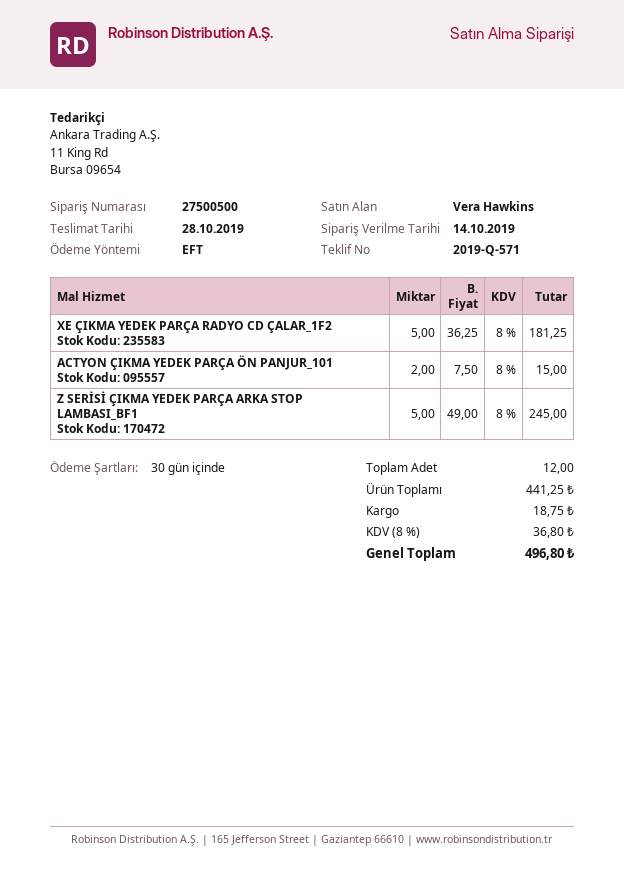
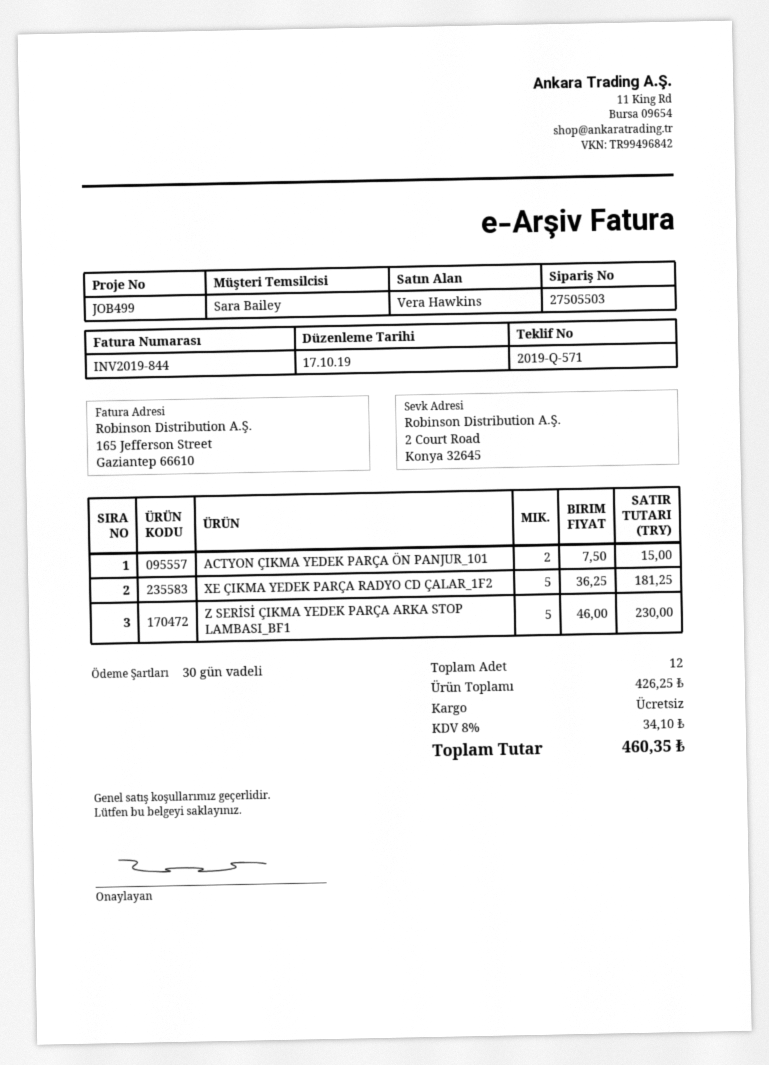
order number: 27500500 -> 27505503
Z SERİSİ ÇIKMA YEDEK PARÇA ARKA STOP LAMBASI_BF1: 5 x 49.00 = 245.00 -> 5 x 46.00 = 230.00
subtotal: 441.25 -> 426.25
shipping: 18.75 -> 0.00
tax: 8% = 36.80 -> 8% = 34.10
total: 496.80 -> 460.35

